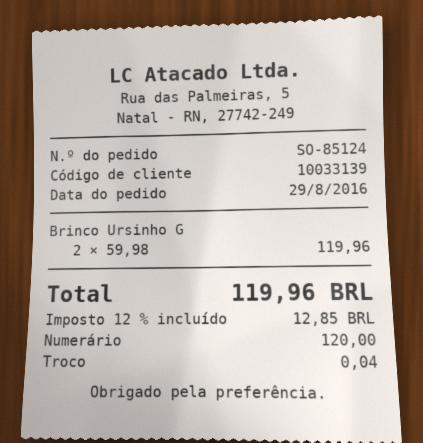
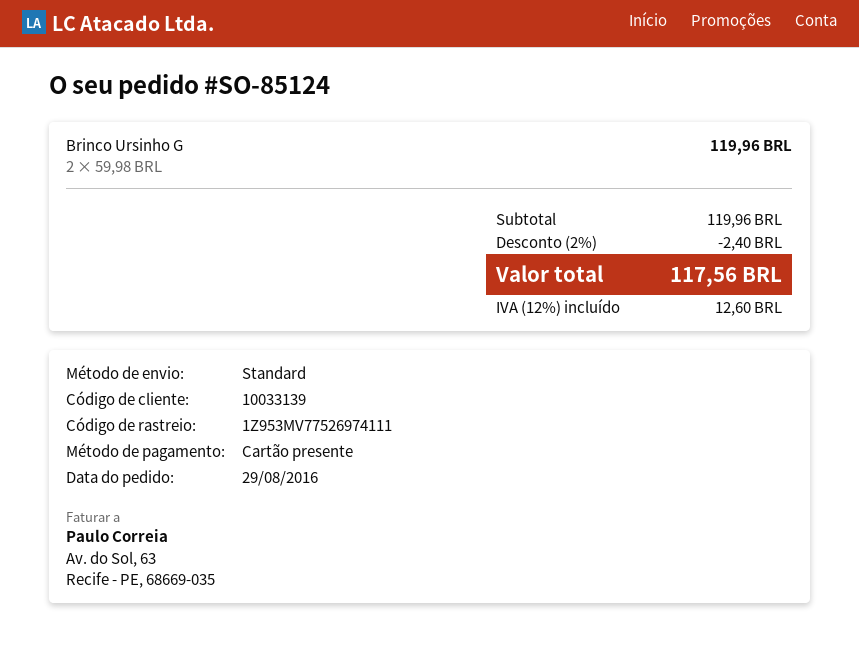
payment method: cash -> gift card
discount: none -> 2% = 2.40
tax: 12% = 12.85 -> 12% = 12.60
total: 119.96 -> 117.56

